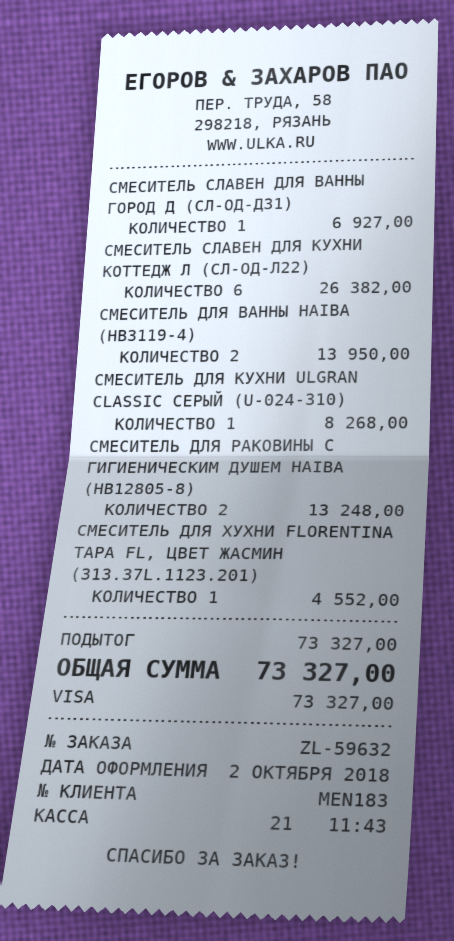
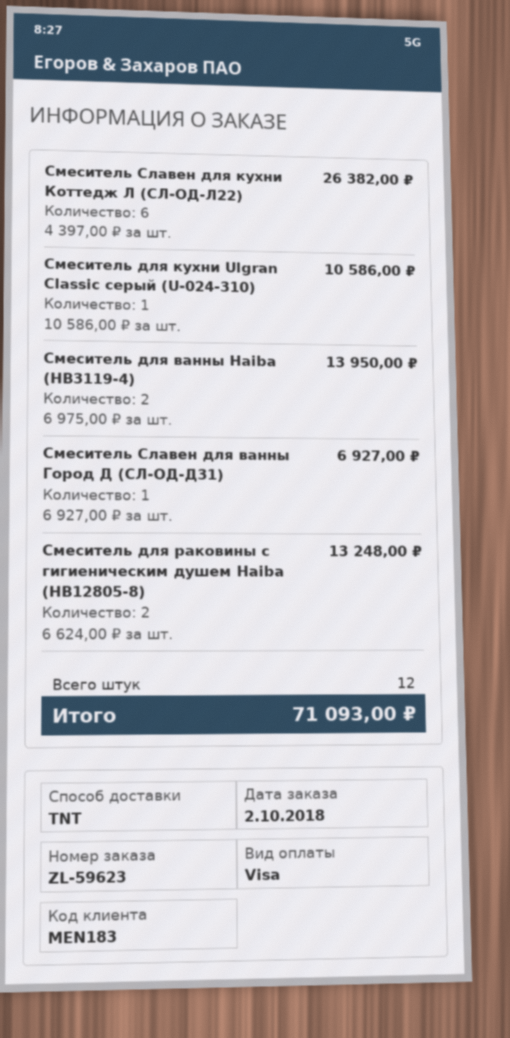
order number: ZL-59632 -> ZL-59623
СМЕСИТЕЛЬ ДЛЯ КУХНИ ULGRAN CLASSIC СЕРЫЙ (U-024-310): 1 for 8268.00 -> 1 for 10586.00
СМЕСИТЕЛЬ ДЛЯ ХУХНИ FLORENTINA ТАРА FL, ЦВЕТ ЖАСМИН (313.37L.1123.201): 1 for 4552.00 -> none
total: 73327.00 -> 71093.00

